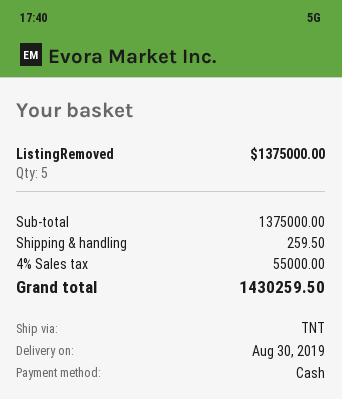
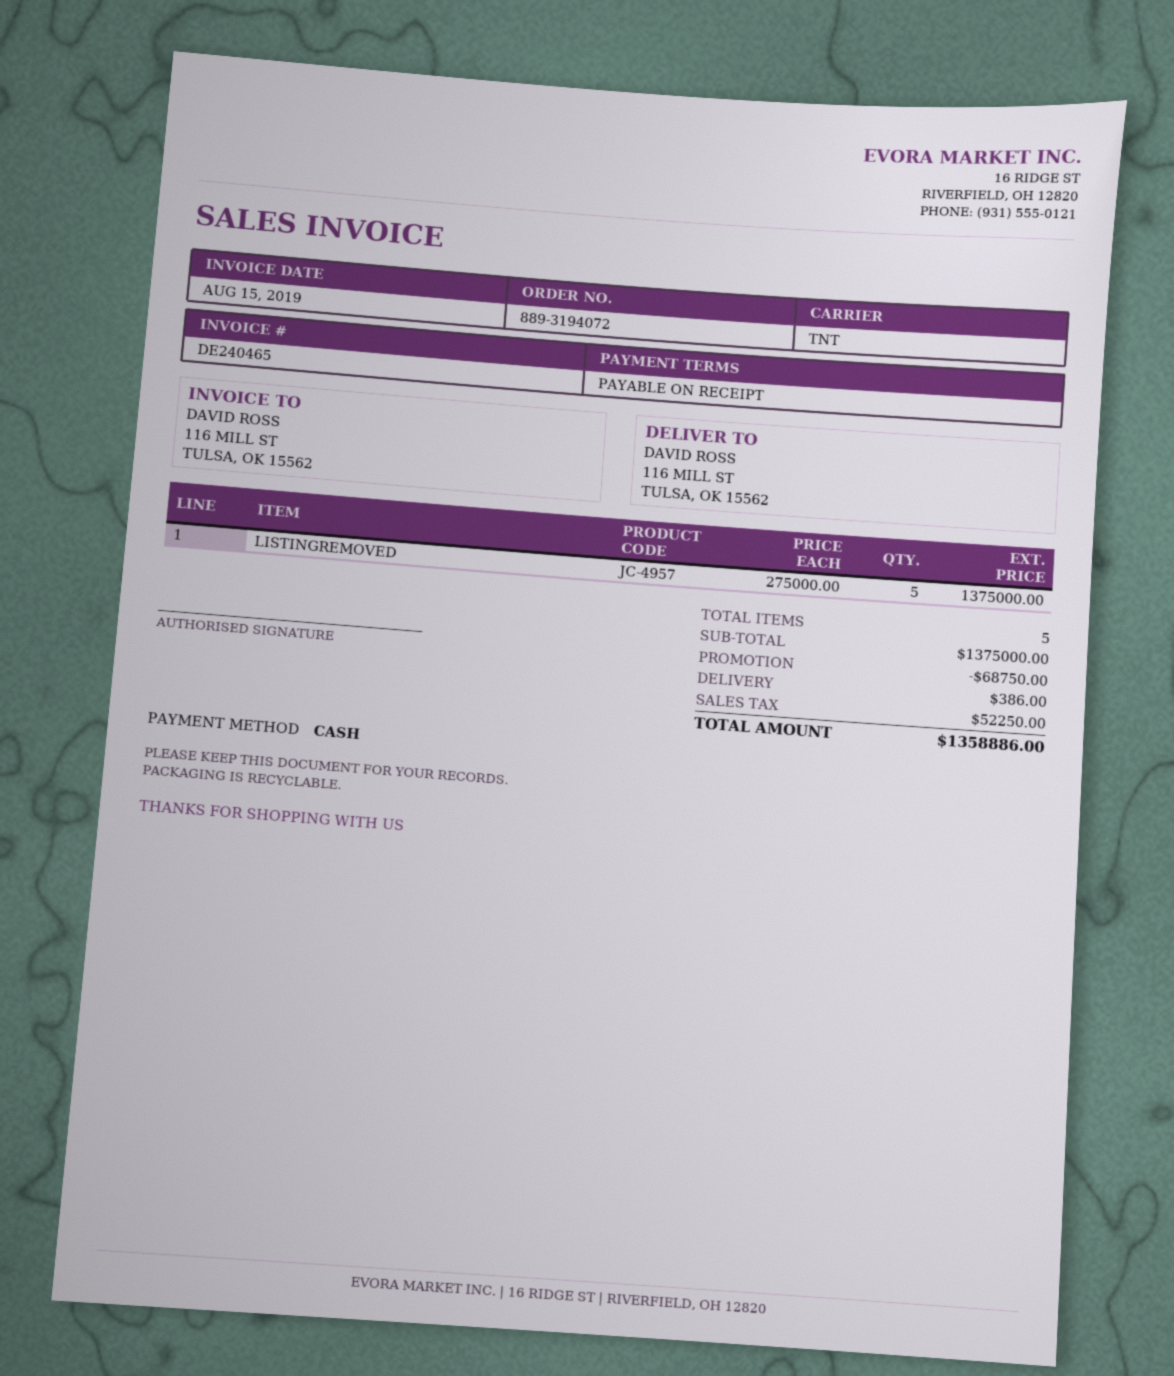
discount: none -> 68750.00
shipping: 259.50 -> 386.00
tax: 55000.00 -> 52250.00
total: 1430259.50 -> 1358886.00

